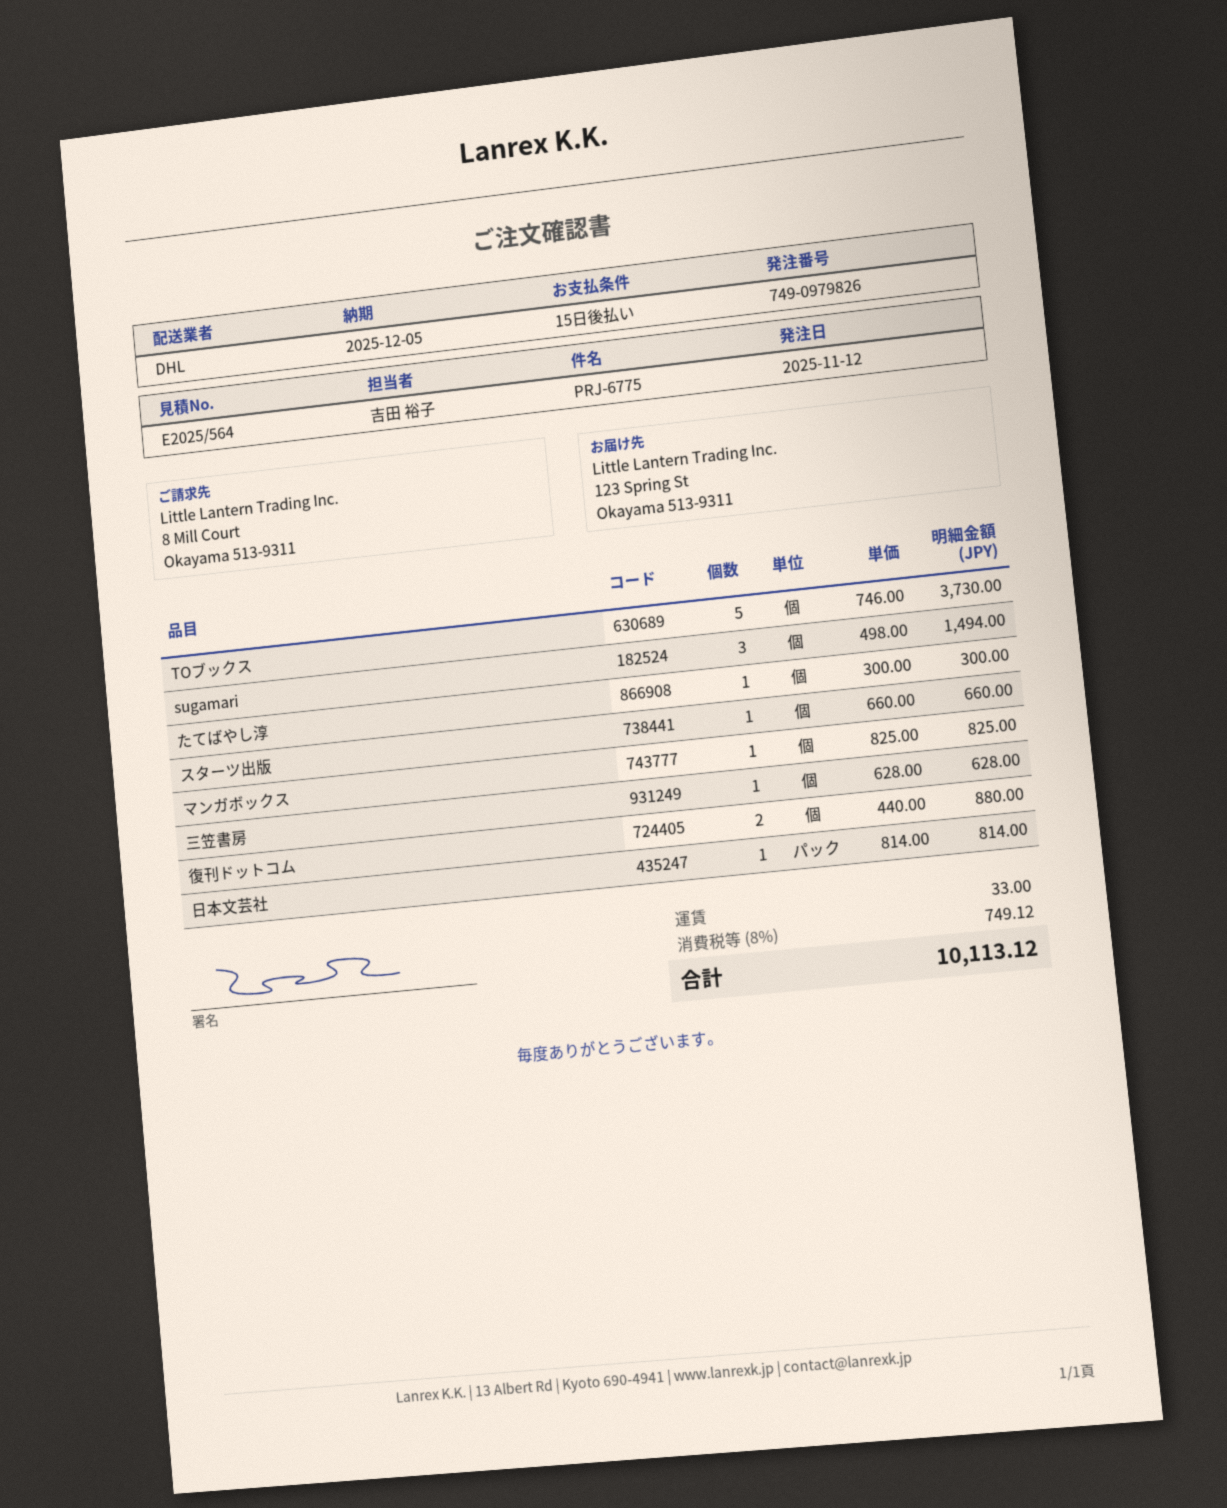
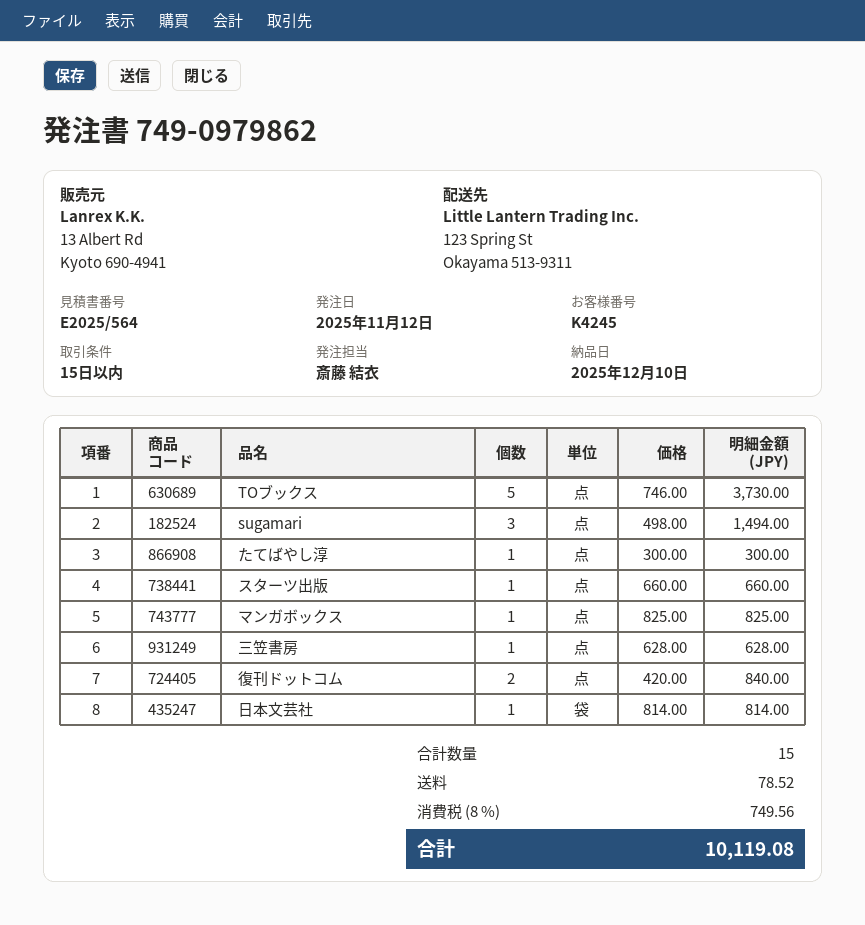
order number: 749-0979826 -> 749-0979862
delivery date: 2025-12-05 -> 2025-12-10
復刊ドットコム: 2 x 440.00 = 880.00 -> 2 x 420.00 = 840.00
shipping: 33.00 -> 78.52
tax: 8% = 749.12 -> 8% = 749.56
total: 10113.12 -> 10119.08

